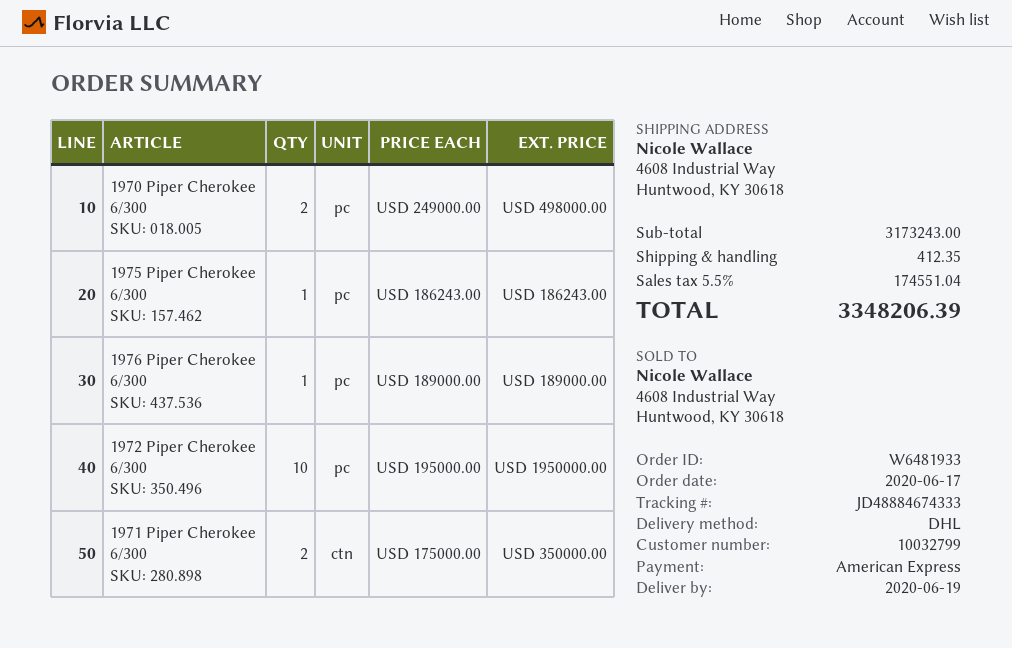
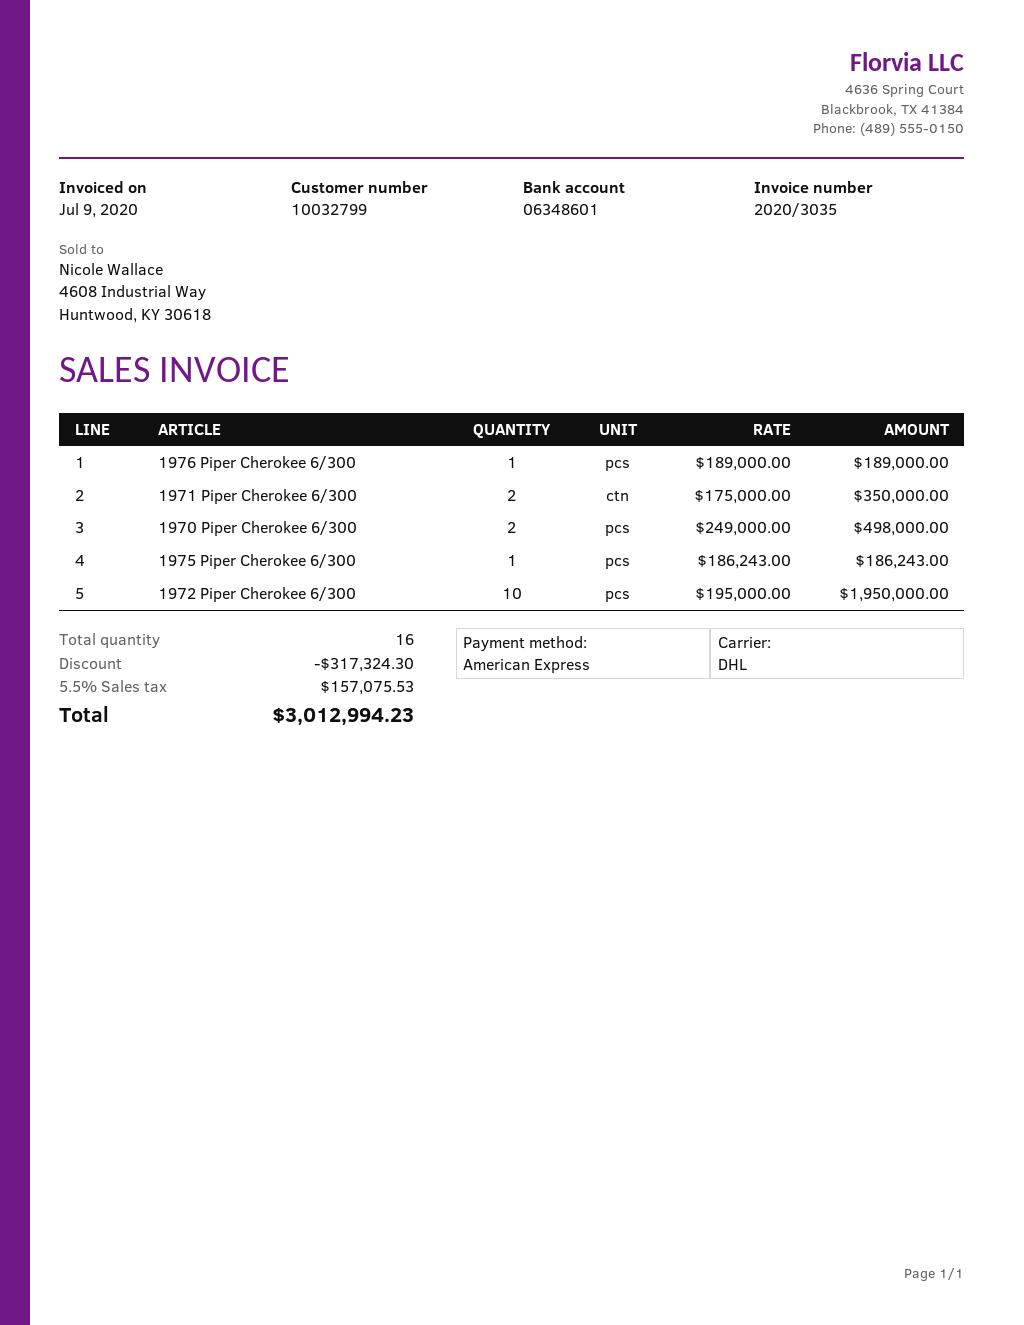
discount: none -> 317324.30
shipping: 412.35 -> none
tax: 5.5% = 174551.04 -> 5.5% = 157075.53
total: 3348206.39 -> 3012994.23

